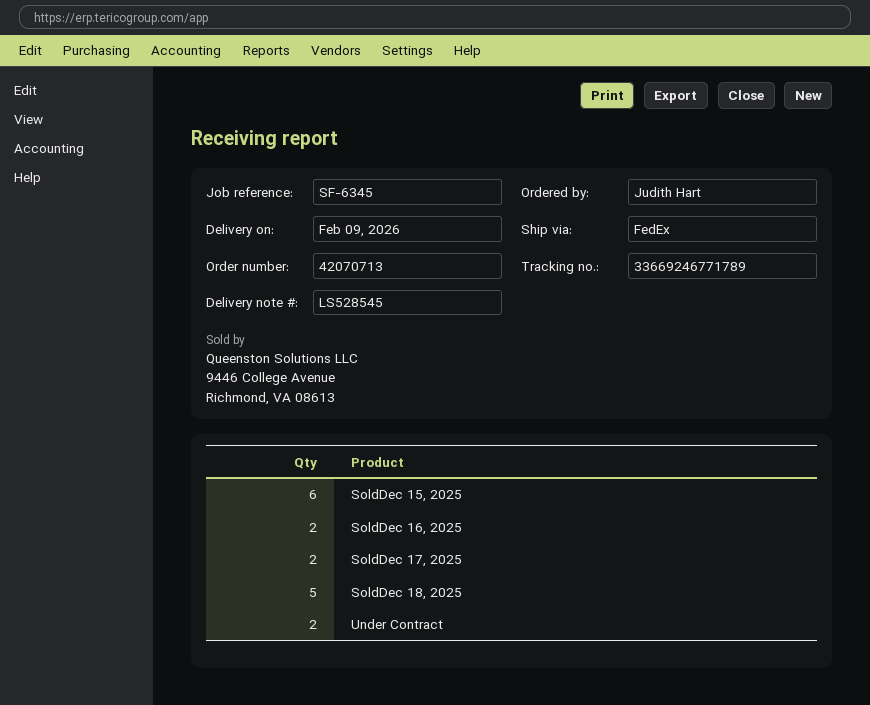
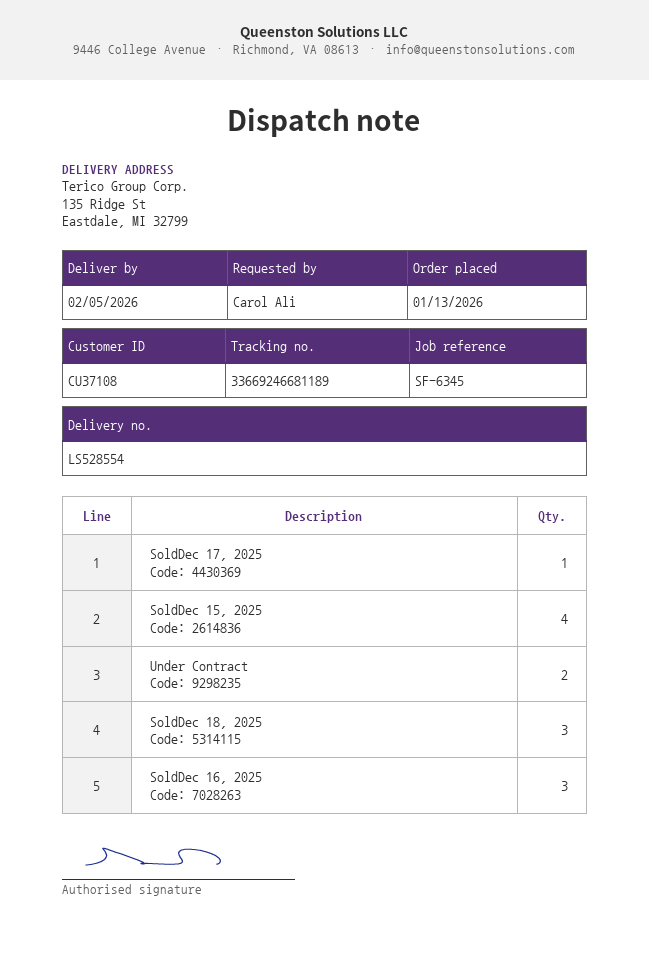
delivery note number: LS528545 -> LS528554
delivery date: 2026-02-09 -> 2026-02-05
ordered by: Judith Hart -> Carol Ali
tracking number: 33669246771789 -> 33669246681189
SoldDec 15, 2025: 6 -> 4
SoldDec 16, 2025: 2 -> 3
SoldDec 17, 2025: 2 -> 1
SoldDec 18, 2025: 5 -> 3

